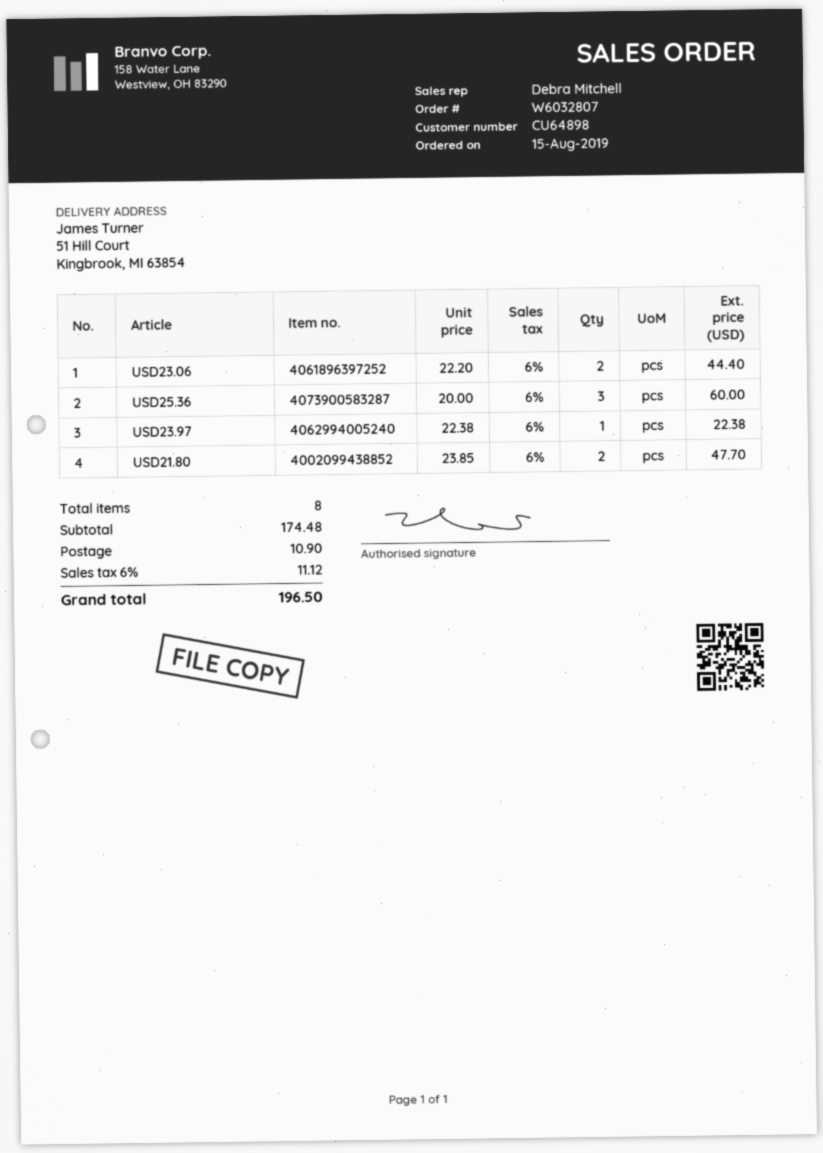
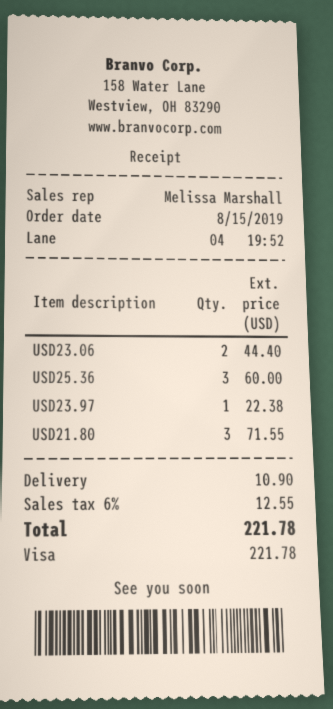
sales rep: Debra Mitchell -> Melissa Marshall
USD21.80: 2 for 47.70 -> 3 for 71.55
tax: 6% = 11.12 -> 6% = 12.55
total: 196.50 -> 221.78

